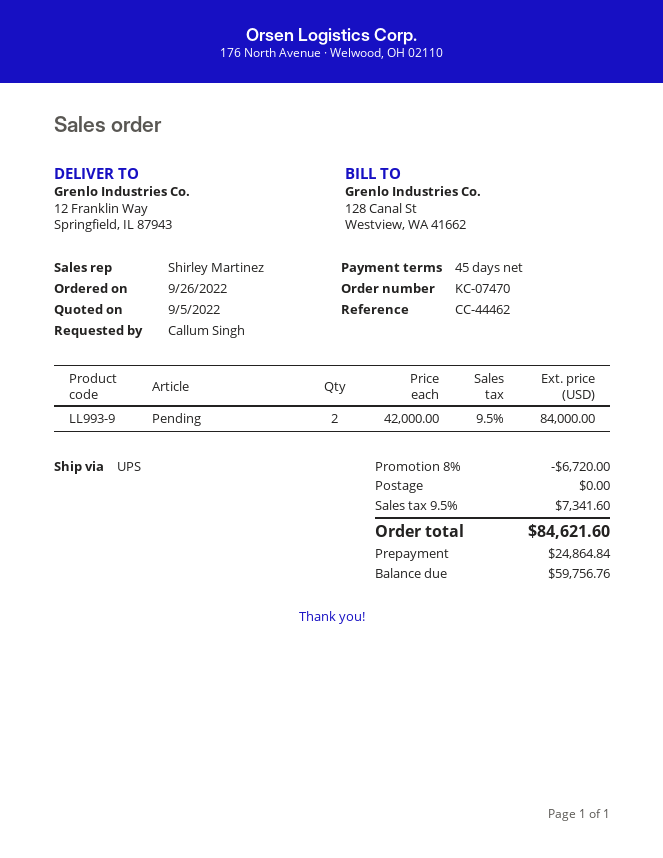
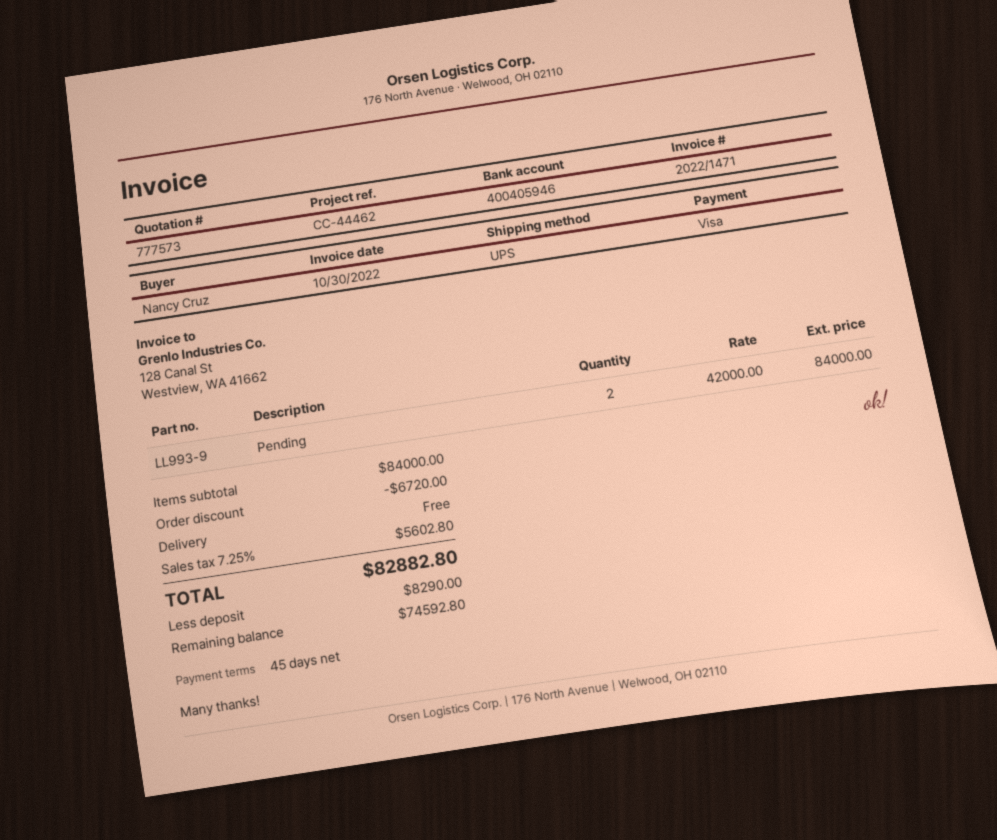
ordered by: Callum Singh -> Nancy Cruz
tax: 9.5% = 7341.60 -> 7.25% = 5602.80
total: 84621.60 -> 82882.80
deposit: 24864.84 -> 8290.00
balance: 59756.76 -> 74592.80

